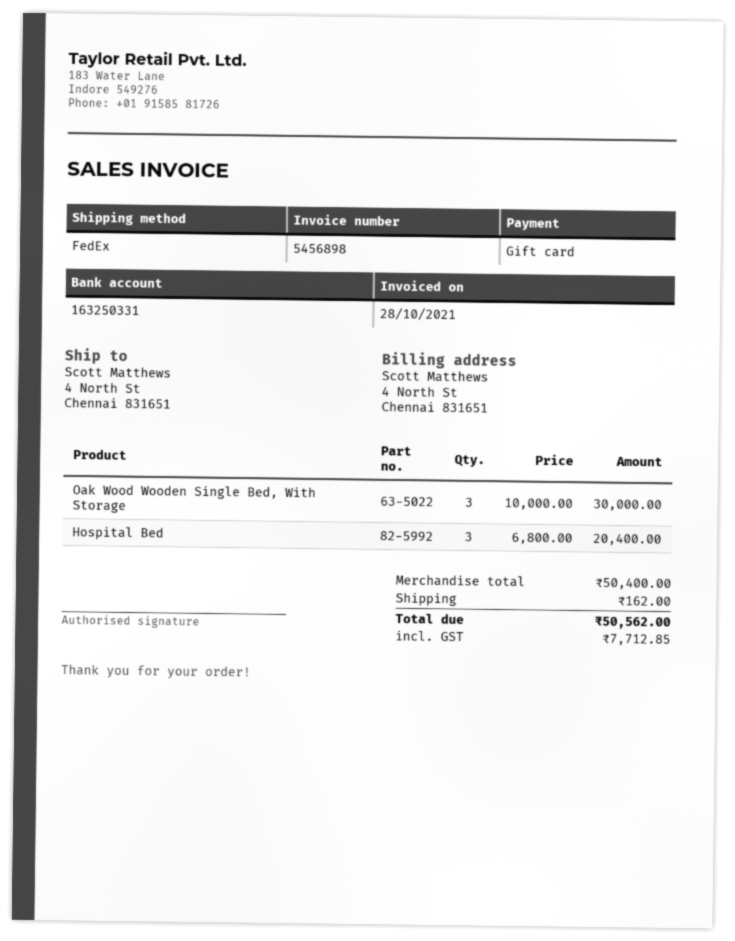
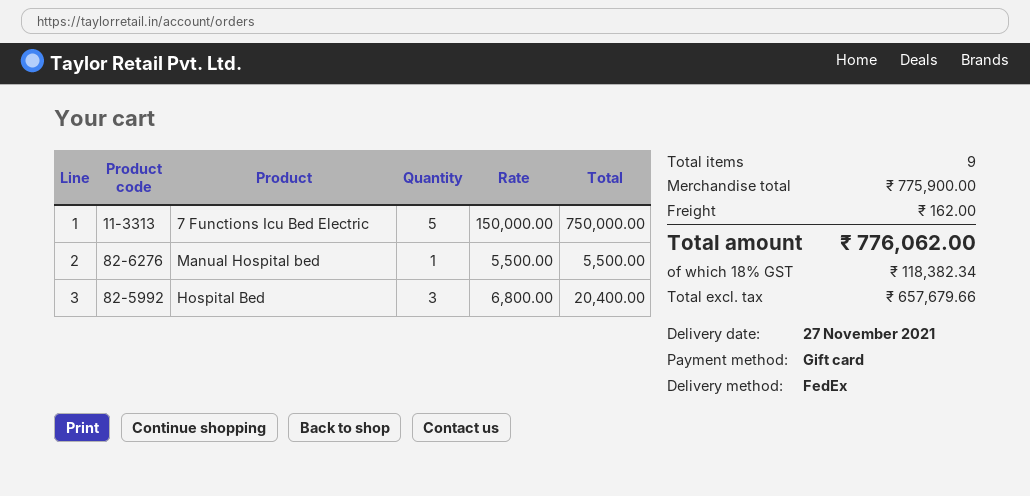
Oak Wood Wooden Single Bed, With Storage: 3 x 10000.00 = 30000.00 -> none
7 Functions Icu Bed Electric: none -> 5 x 150000.00 = 750000.00
Manual Hospital bed: none -> 1 x 5500.00 = 5500.00
subtotal: 50400.00 -> 775900.00
tax: 7712.85 -> 118382.34
total: 50562.00 -> 776062.00

